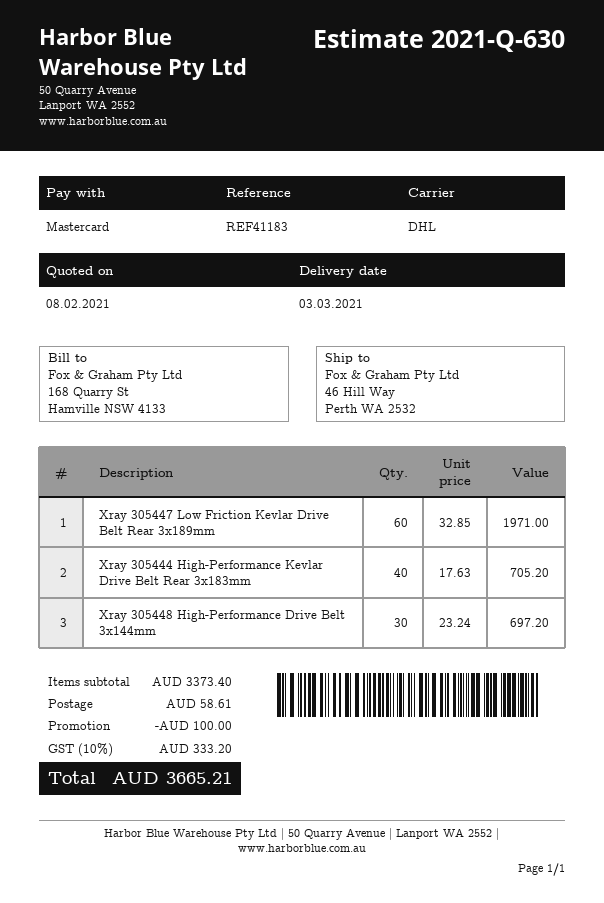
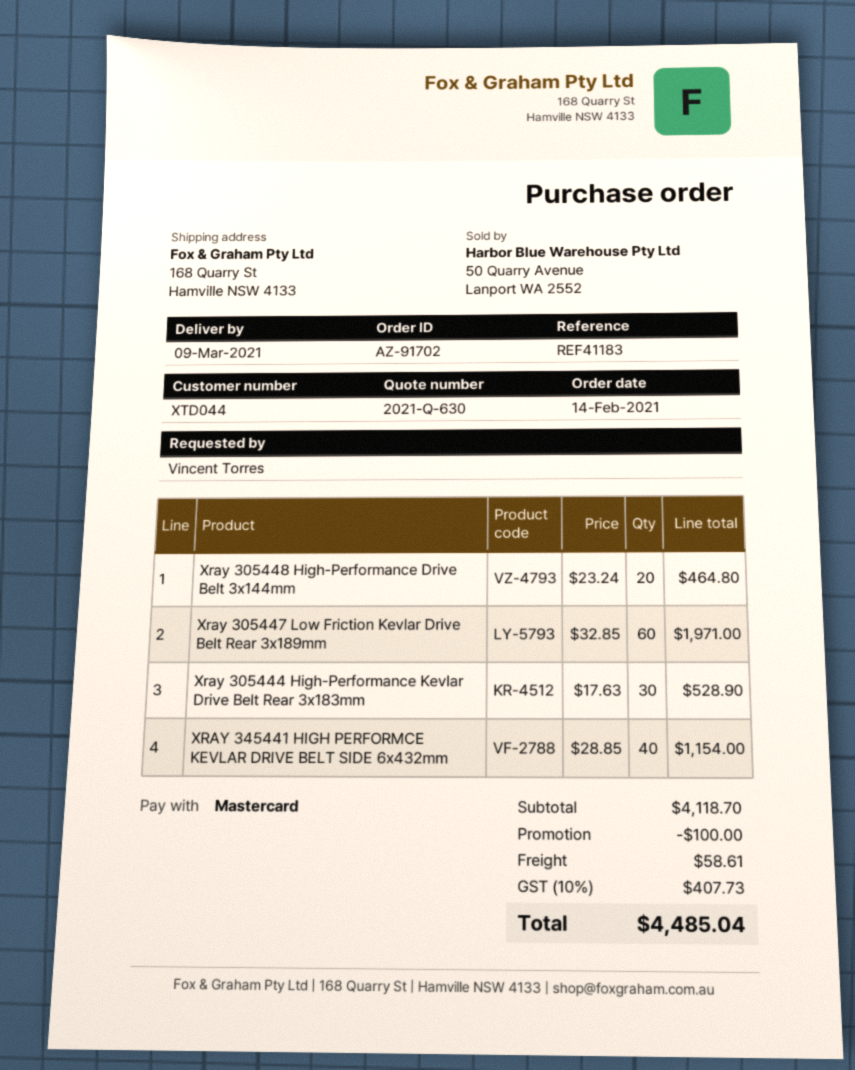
delivery date: 2021-03-03 -> 2021-03-09
ship to: 46 Hill Way, Perth WA 2532 -> 168 Quarry St, Hamville NSW 4133
Xray 305444 High-Performance Kevlar Drive Belt Rear 3x183mm: 40 x 17.63 = 705.20 -> 30 x 17.63 = 528.90
Xray 305448 High-Performance Drive Belt 3x144mm: 30 x 23.24 = 697.20 -> 20 x 23.24 = 464.80
XRAY 345441 HIGH PERFORMCE KEVLAR DRIVE BELT SIDE 6x432mm: none -> 40 x 28.85 = 1154.00
subtotal: 3373.40 -> 4118.70
tax: 10% = 333.20 -> 10% = 407.73
total: 3665.21 -> 4485.04

